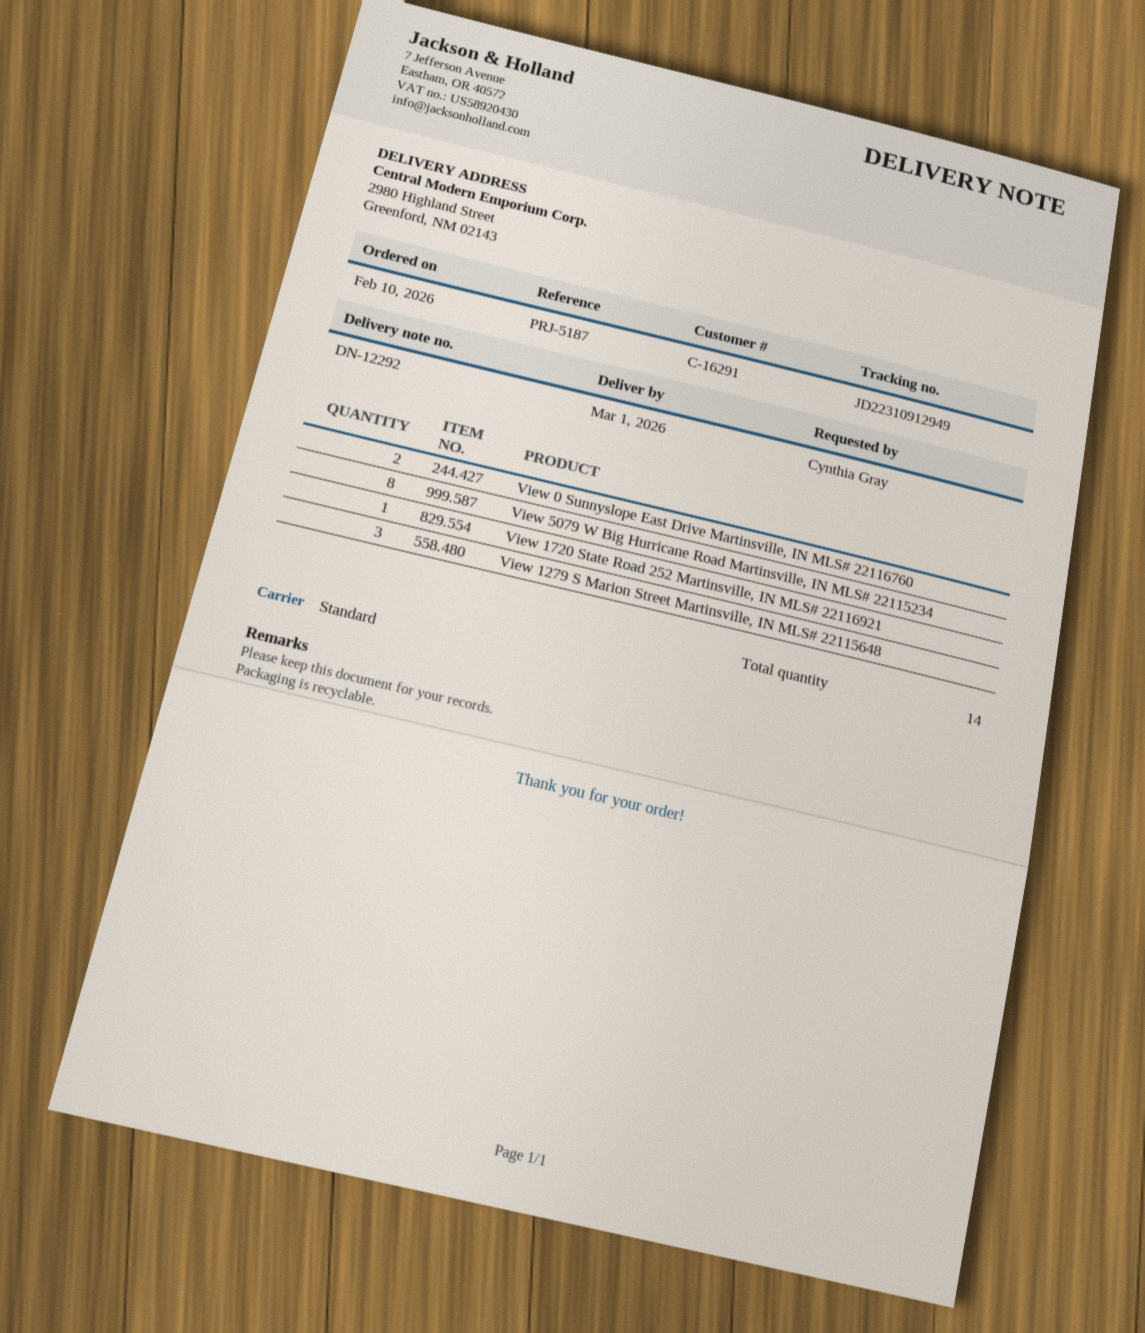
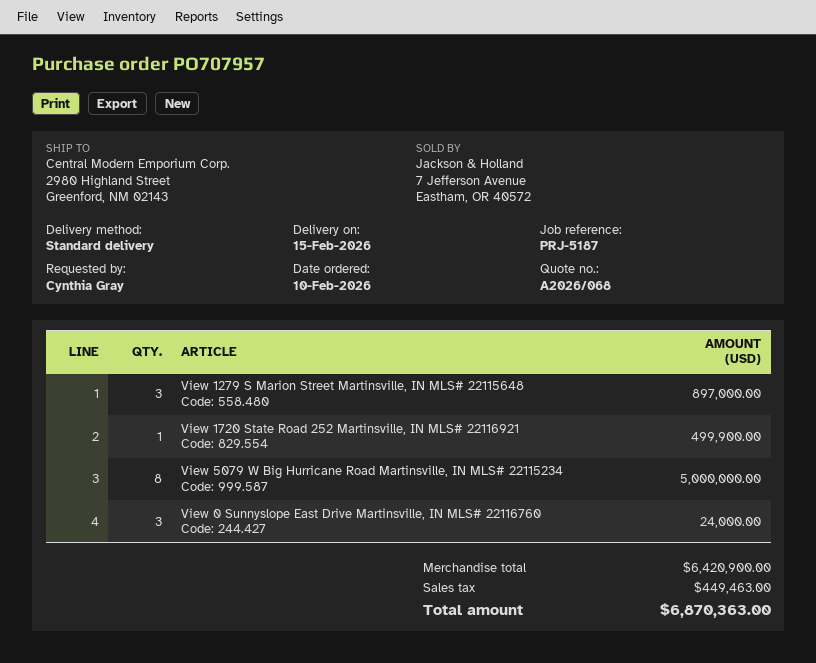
delivery date: 2026-03-01 -> 2026-02-15
View 0 Sunnyslope East Drive Martinsville, IN MLS# 22116760: 2 -> 3

